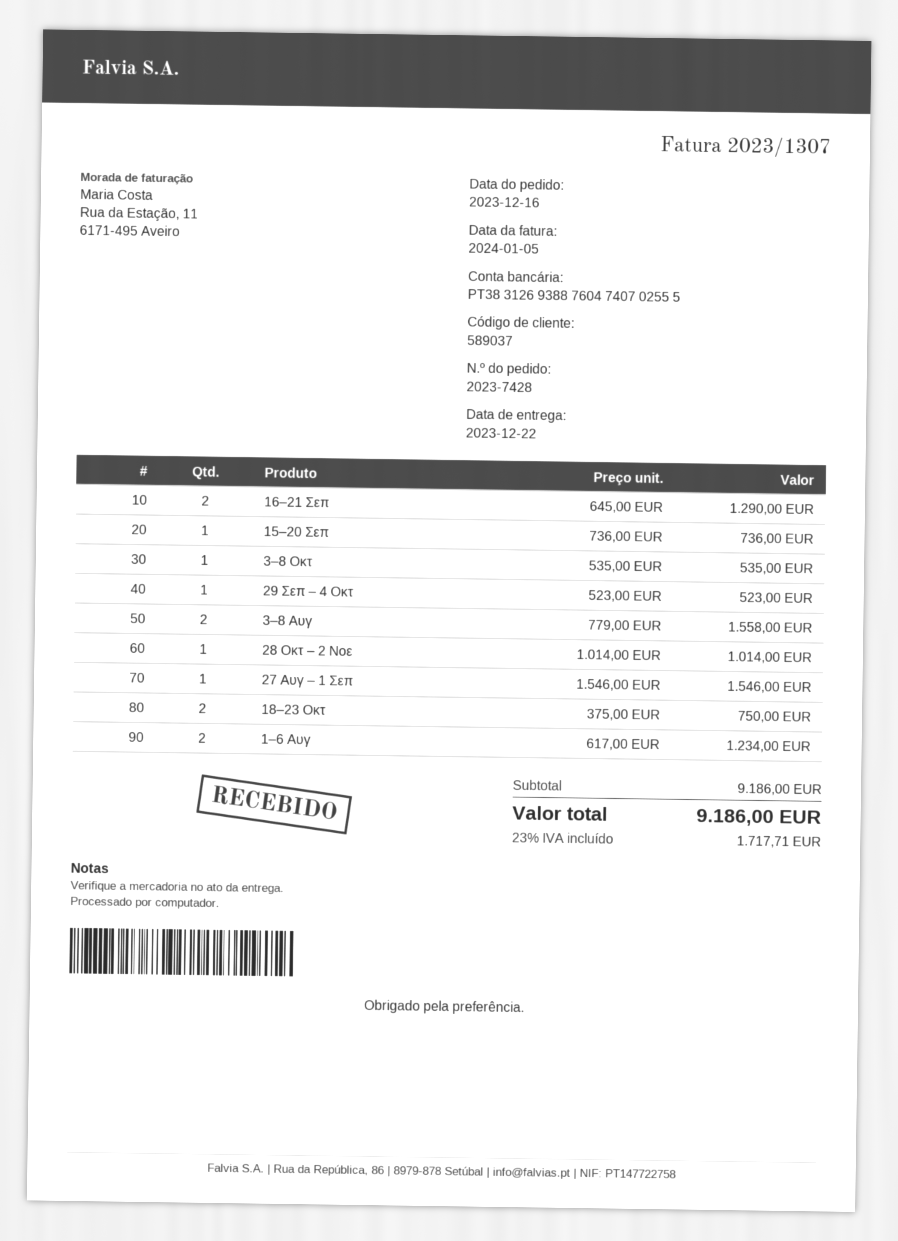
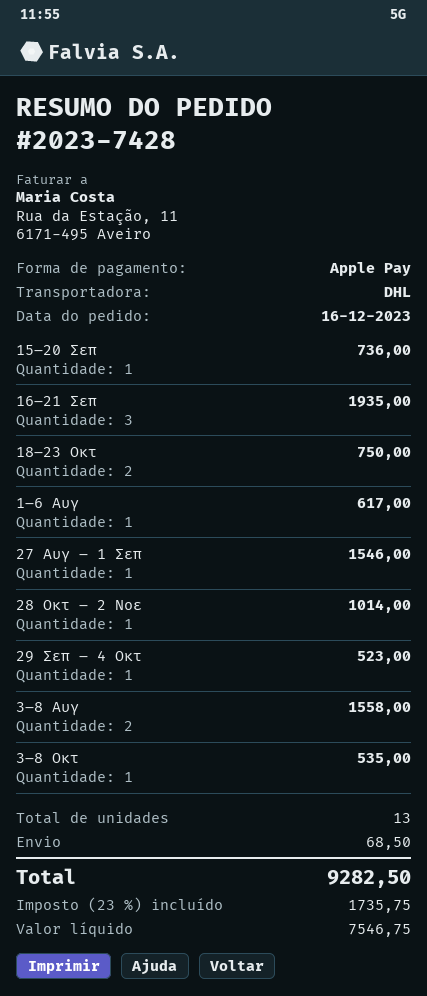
16–21 Σεπ: 2 for 1290.00 -> 3 for 1935.00
1–6 Αυγ: 2 for 1234.00 -> 1 for 617.00
shipping: none -> 68.50
tax: 23% = 1717.71 -> 23% = 1735.75
total: 9186.00 -> 9282.50

